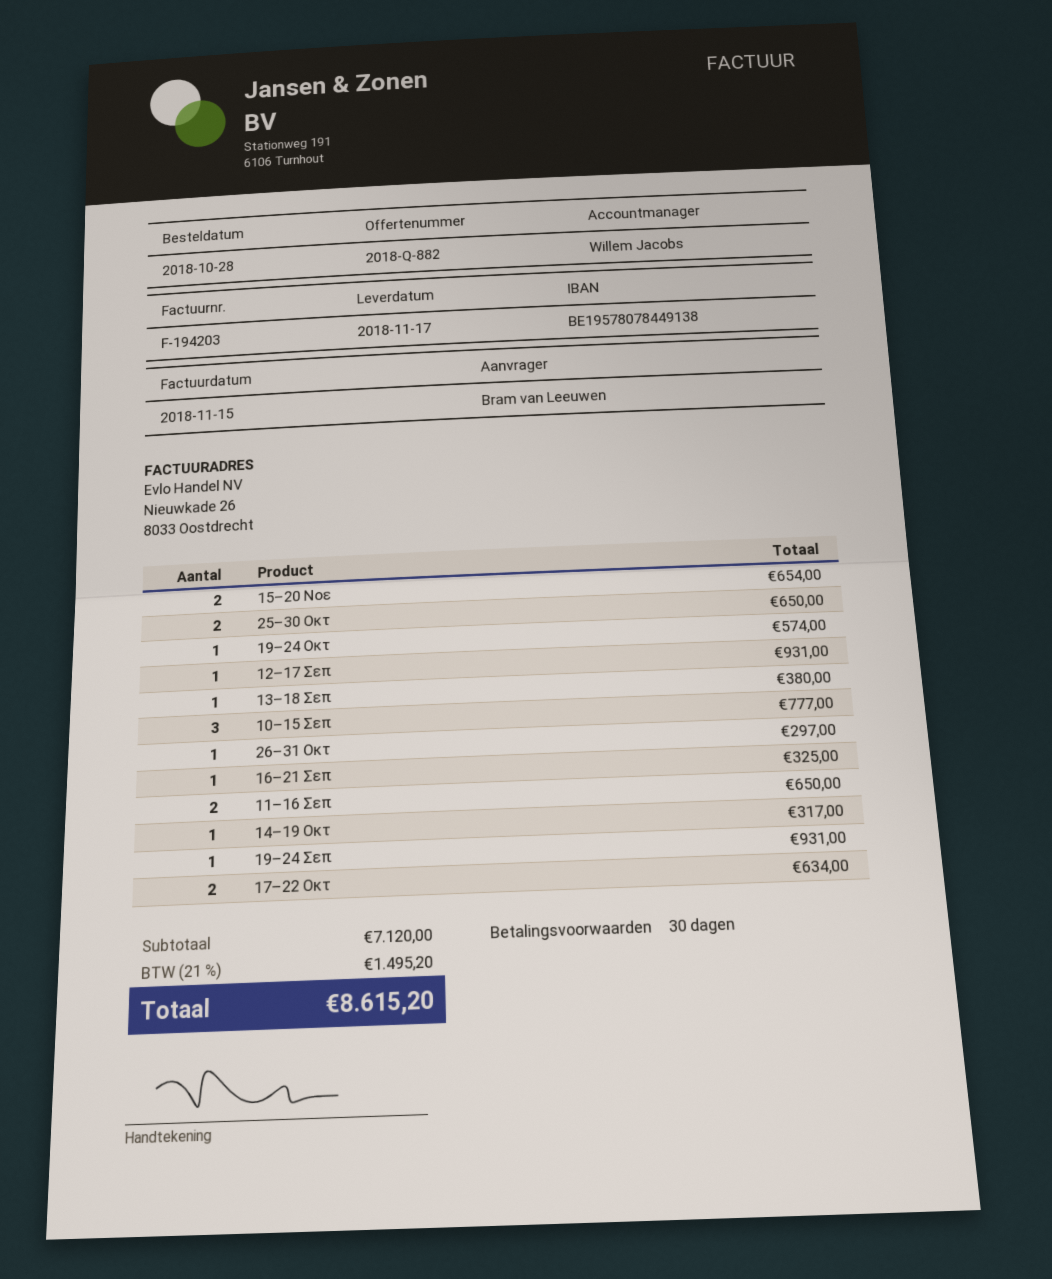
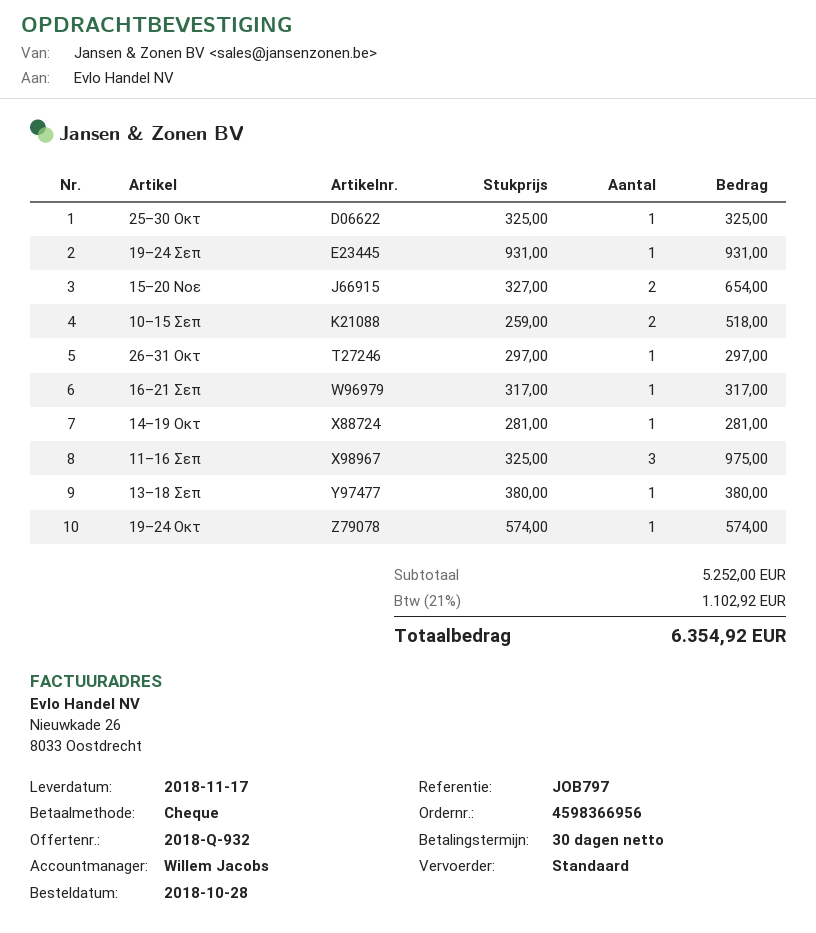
quote number: 2018-Q-882 -> 2018-Q-932
25–30 Οκτ: 2 for 650.00 -> 1 for 325.00
12–17 Σεπ: 1 for 931.00 -> none
10–15 Σεπ: 3 for 777.00 -> 2 for 518.00
16–21 Σεπ: 1 for 325.00 -> 1 for 317.00
11–16 Σεπ: 2 for 650.00 -> 3 for 975.00
14–19 Οκτ: 1 for 317.00 -> 1 for 281.00
17–22 Οκτ: 2 for 634.00 -> none
subtotal: 7120.00 -> 5252.00
tax: 21% = 1495.20 -> 21% = 1102.92
total: 8615.20 -> 6354.92

